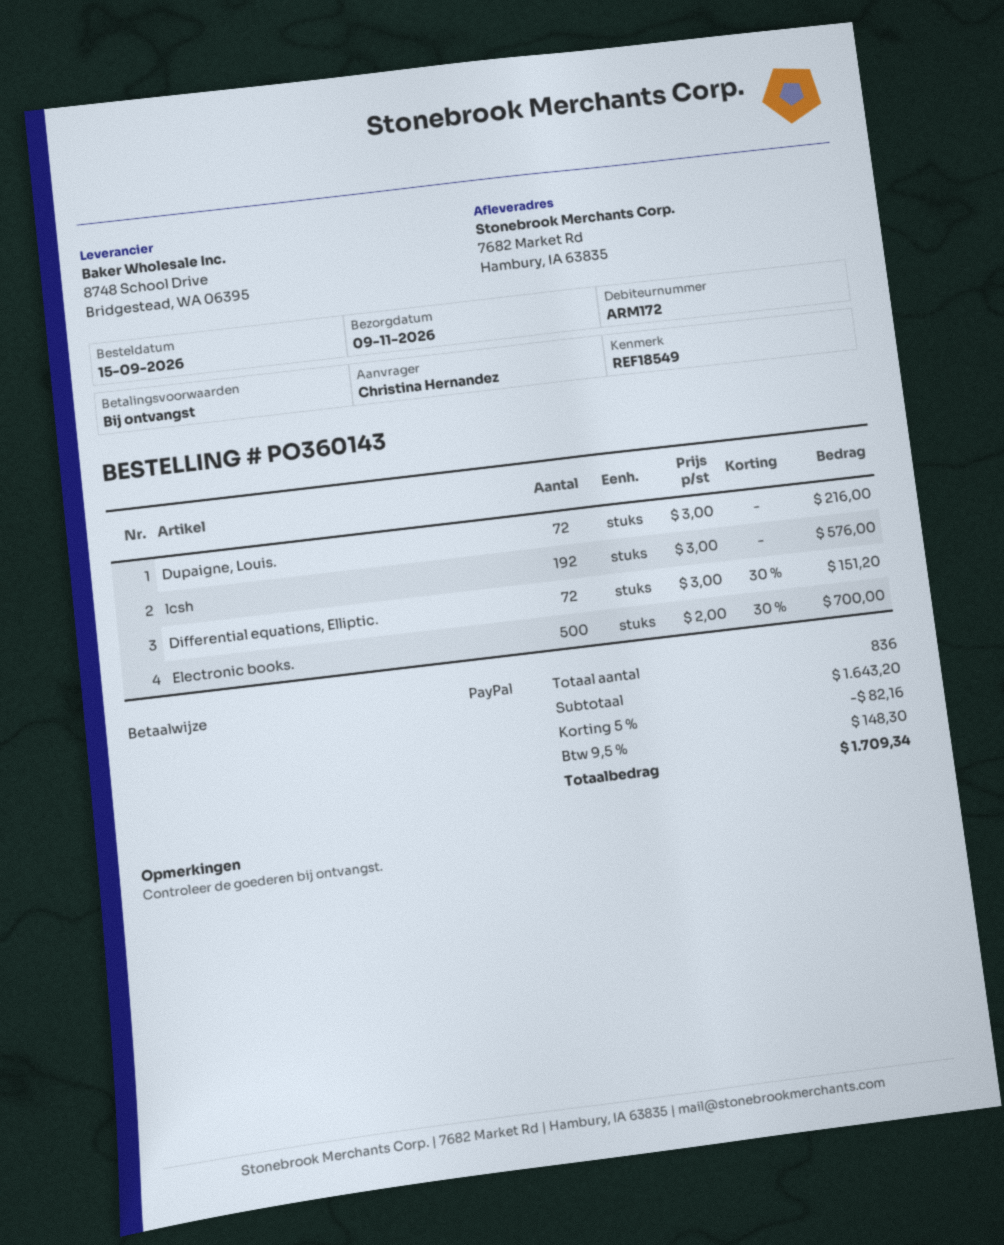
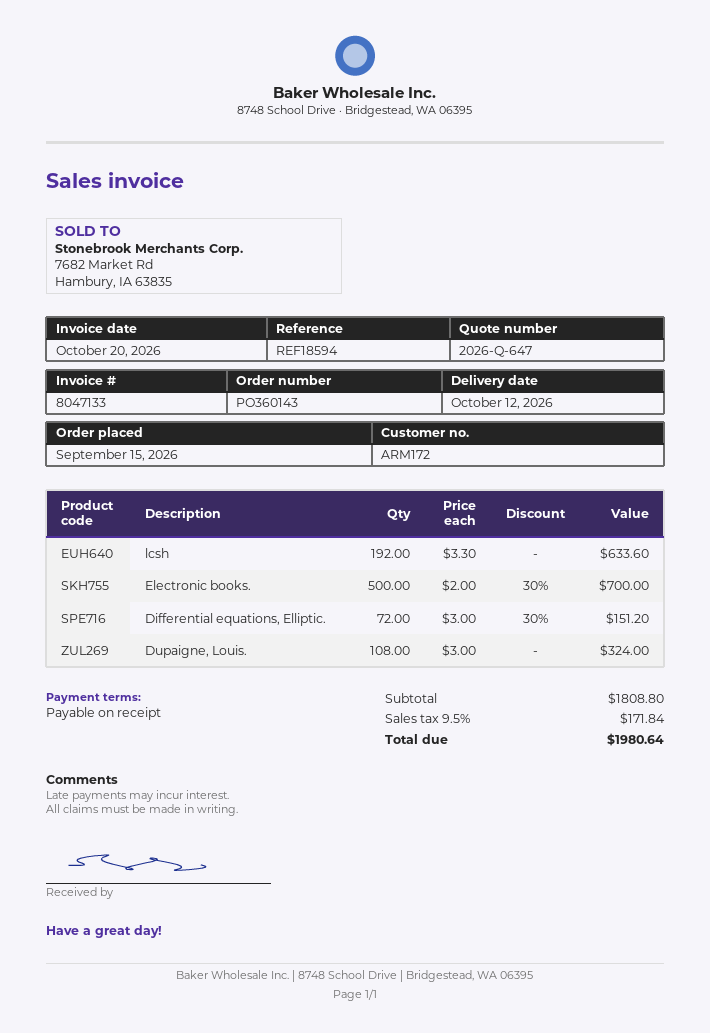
delivery date: 2026-11-09 -> 2026-10-12
reference: REF18549 -> REF18594
Dupaigne, Louis.: 72 x 3.00 = 216.00 -> 108 x 3.00 = 324.00
lcsh: 192 x 3.00 = 576.00 -> 192 x 3.30 = 633.60
subtotal: 1643.20 -> 1808.80
discount: 5% = 82.16 -> none
tax: 9.5% = 148.30 -> 9.5% = 171.84
total: 1709.34 -> 1980.64

